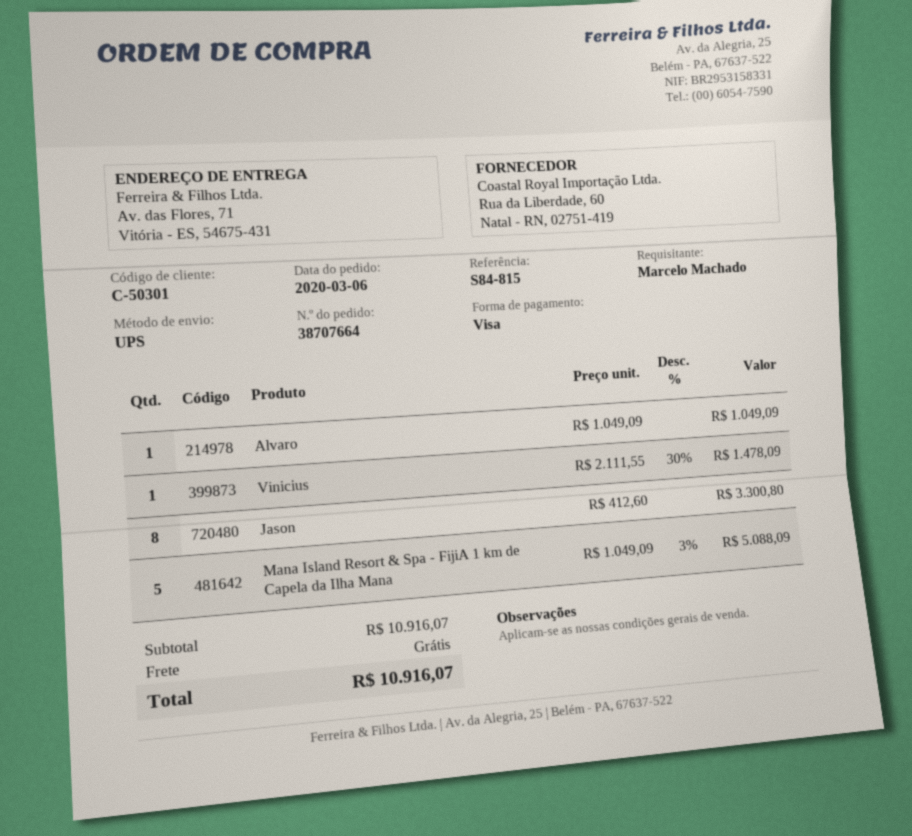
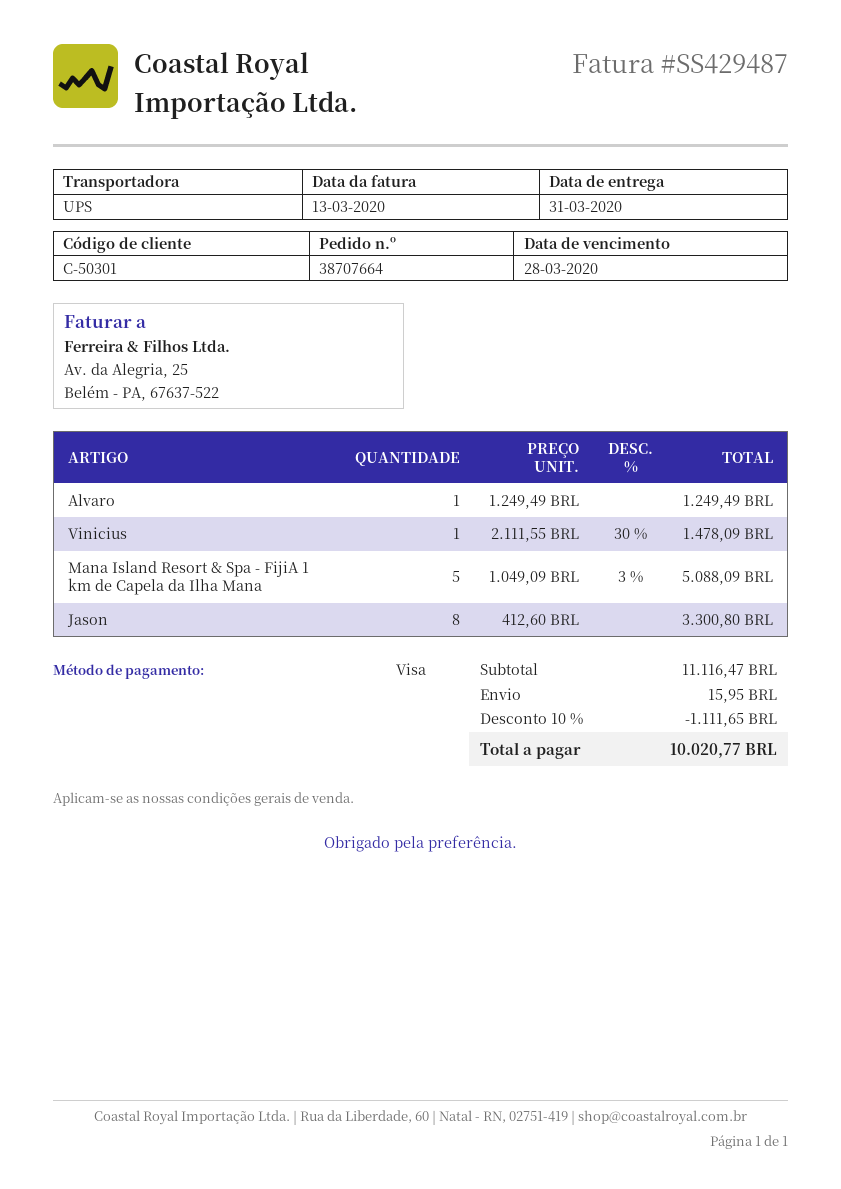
Alvaro: 1 x 1049.09 = 1049.09 -> 1 x 1249.49 = 1249.49
subtotal: 10916.07 -> 11116.47
discount: none -> 10% = 1111.65
shipping: 0.00 -> 15.95
total: 10916.07 -> 10020.77

